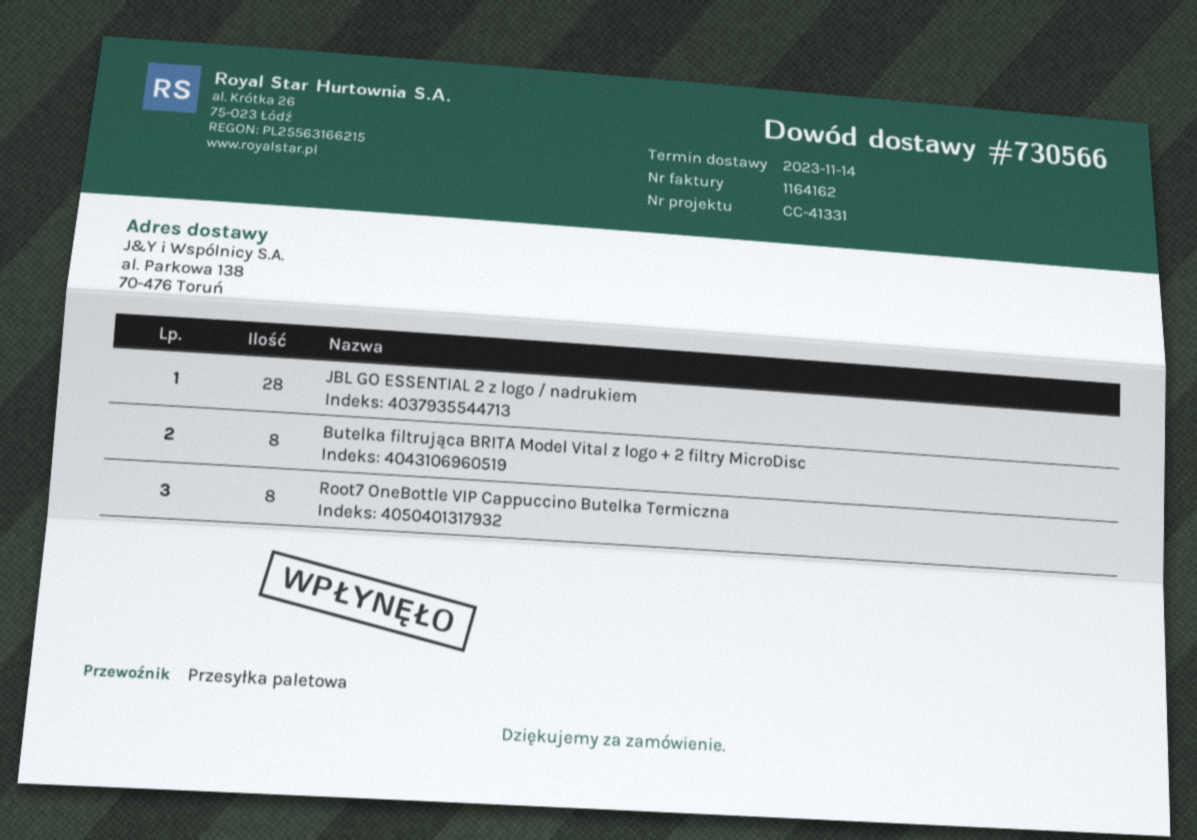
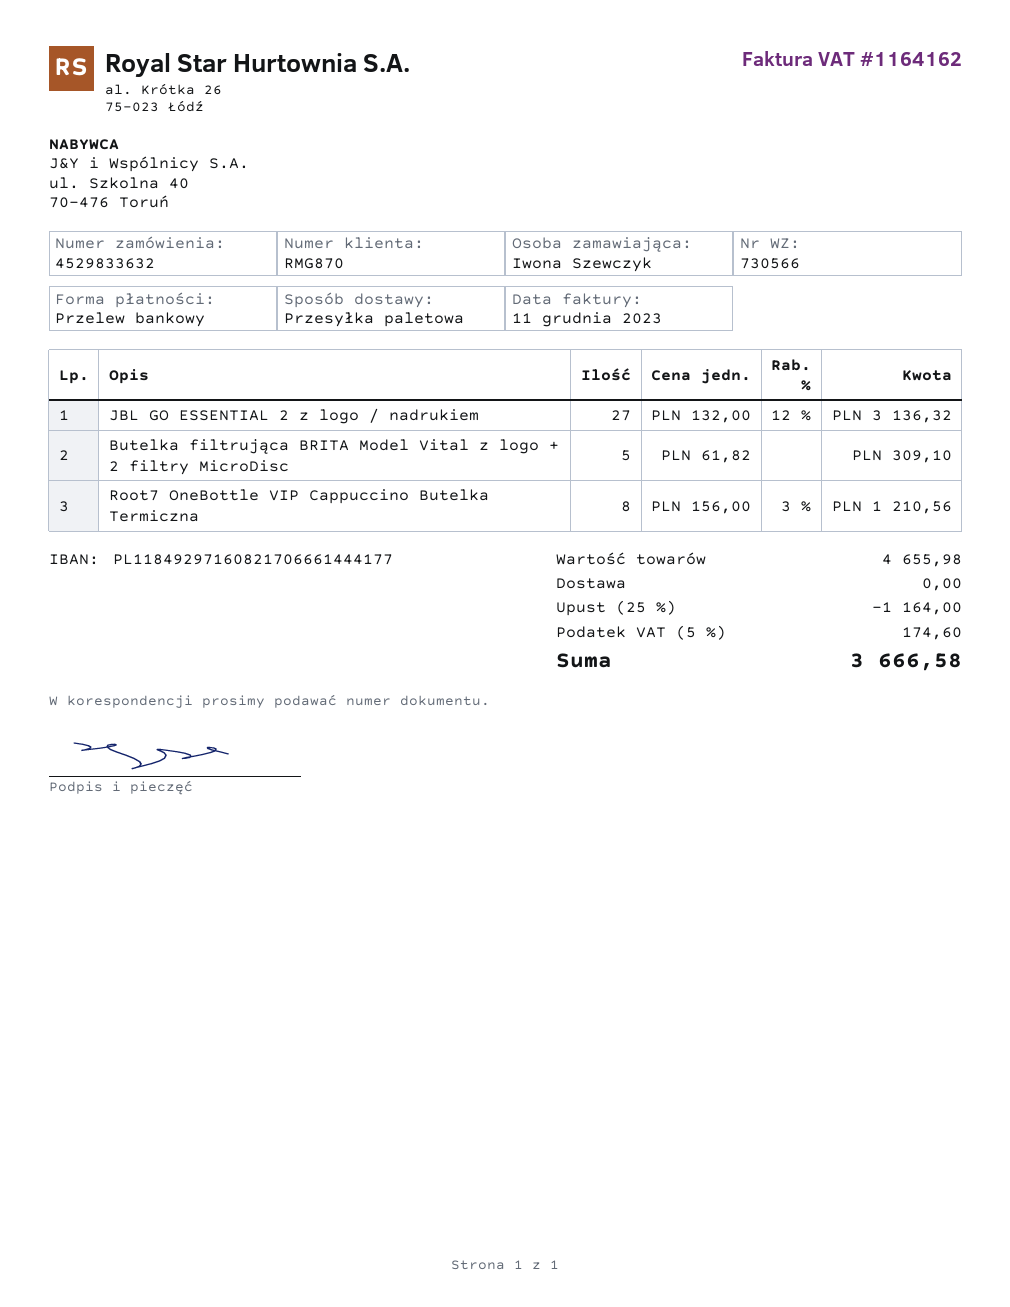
JBL GO ESSENTIAL 2 z logo / nadrukiem: 28 -> 27
Butelka filtrująca BRITA Model Vital z logo + 2 filtry MicroDisc: 8 -> 5

